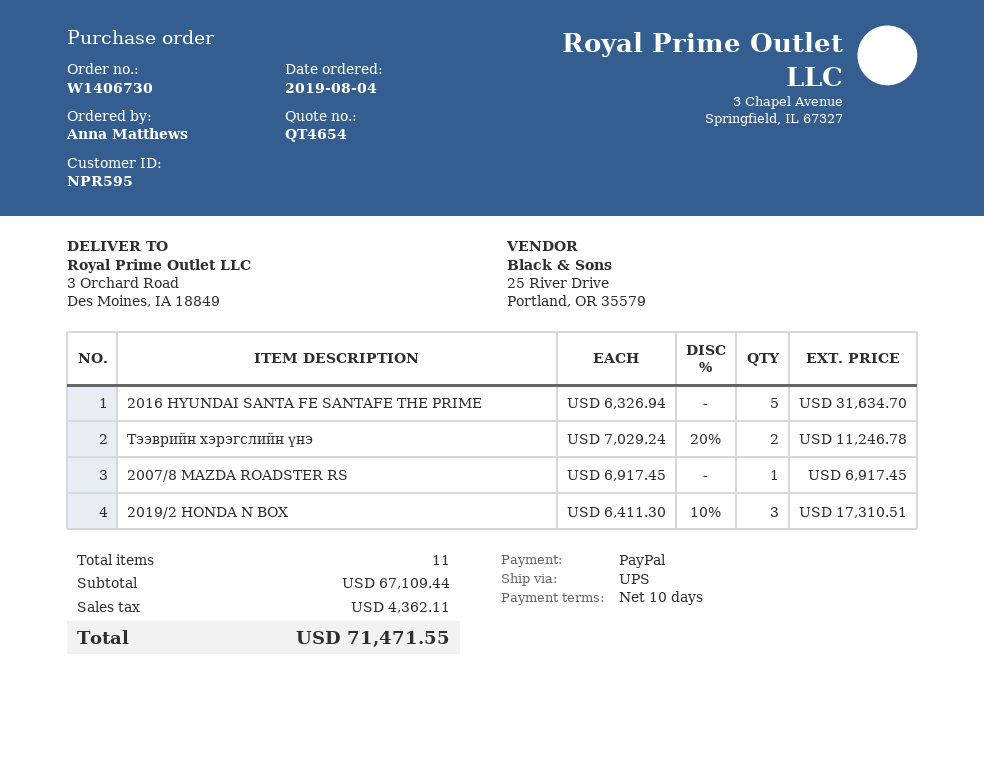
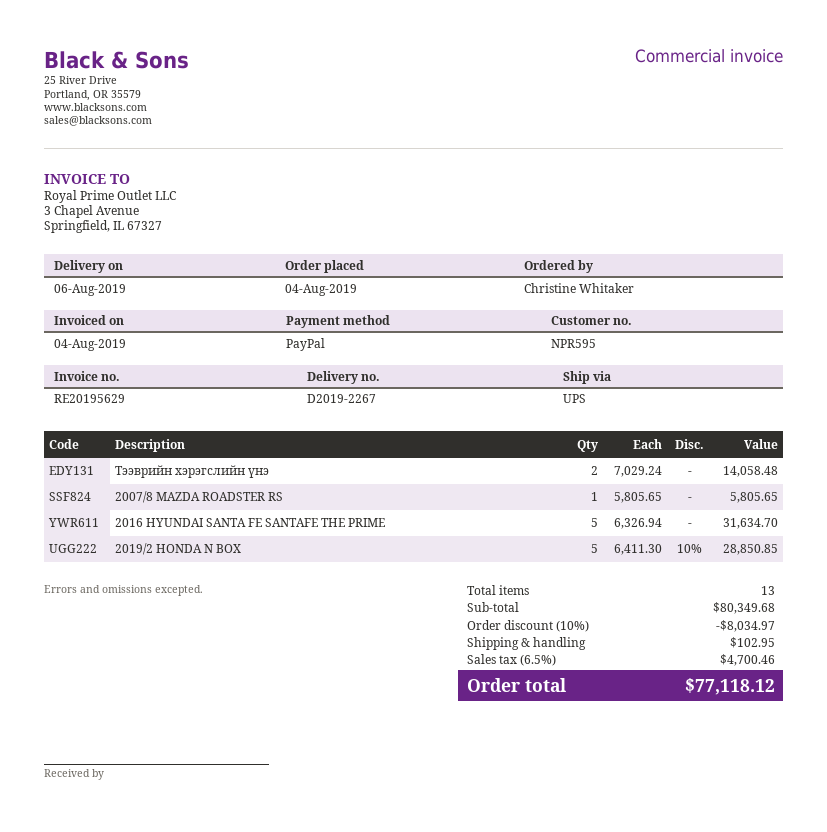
ordered by: Anna Matthews -> Christine Whitaker
Тээврийн хэрэгслийн үнэ: 2 x 7029.24 - 20% = 11246.78 -> 2 x 7029.24 = 14058.48
2007/8 MAZDA ROADSTER RS: 1 x 6917.45 = 6917.45 -> 1 x 5805.65 = 5805.65
2019/2 HONDA N BOX: 3 x 6411.30 - 10% = 17310.51 -> 5 x 6411.30 - 10% = 28850.85
total quantity: 11 -> 13
subtotal: 67109.44 -> 80349.68
discount: none -> 10% = 8034.97
shipping: none -> 102.95
tax: 4362.11 -> 4700.46
total: 71471.55 -> 77118.12

